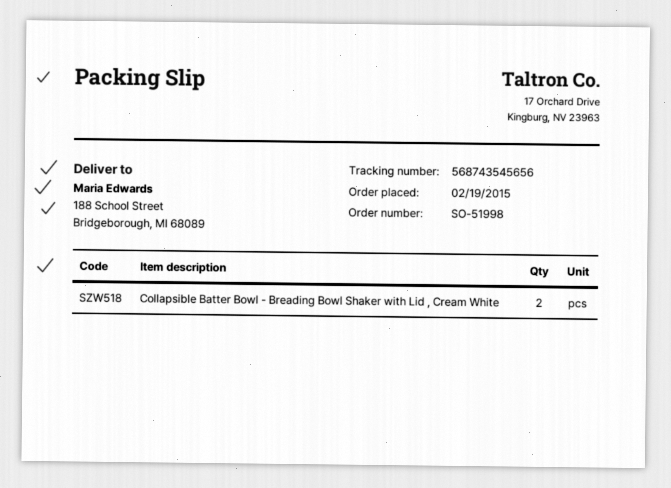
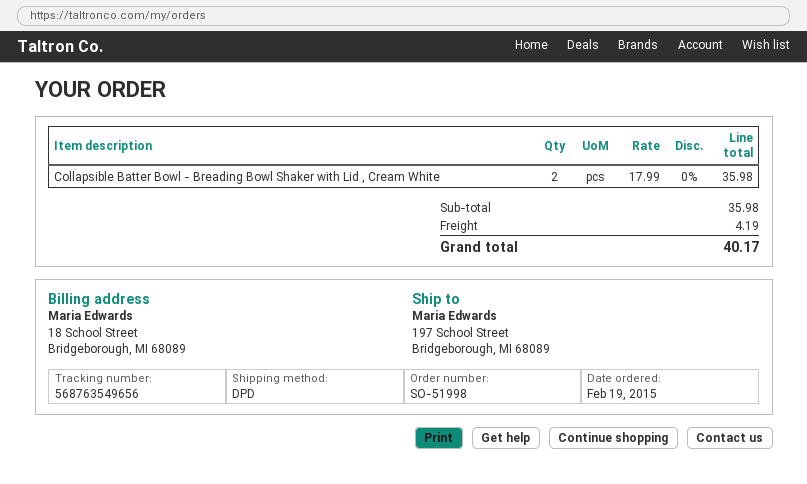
tracking number: 568743545656 -> 568763549656
ship to: 188 School Street, Bridgeborough, MI 68089 -> 197 School Street, Bridgeborough, MI 68089

